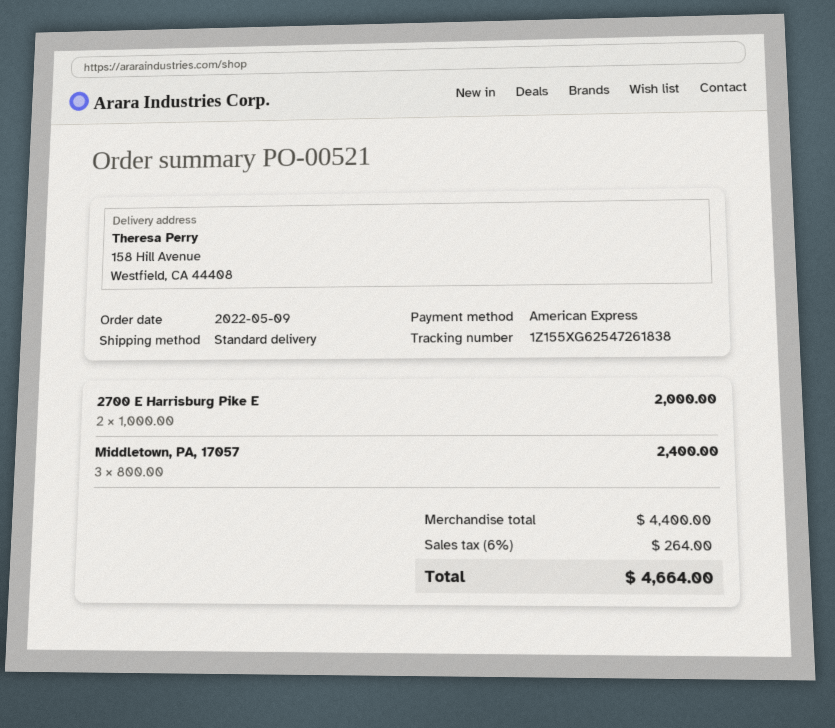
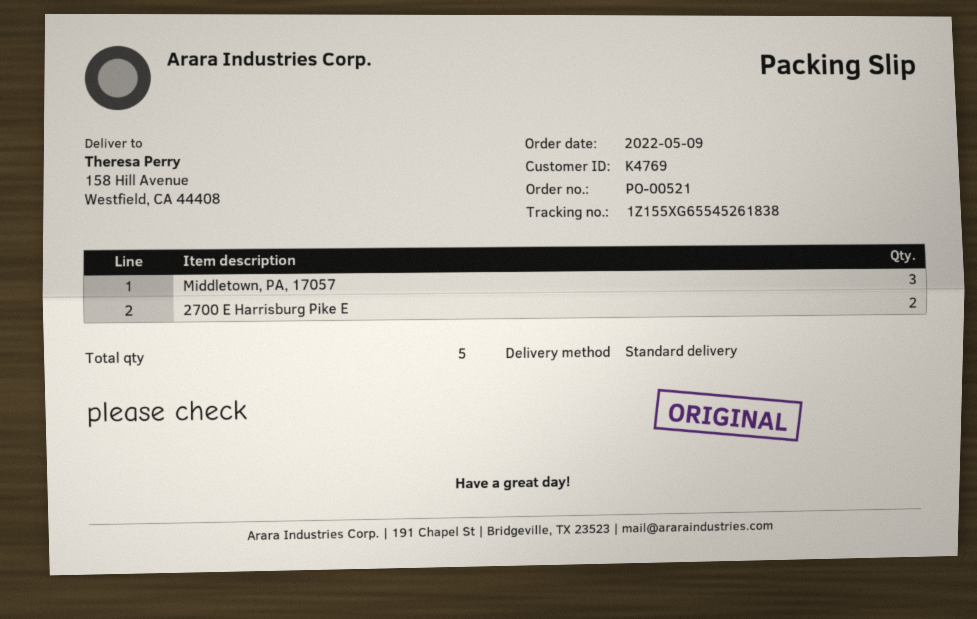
tracking number: 1Z155XG62547261838 -> 1Z155XG65545261838

